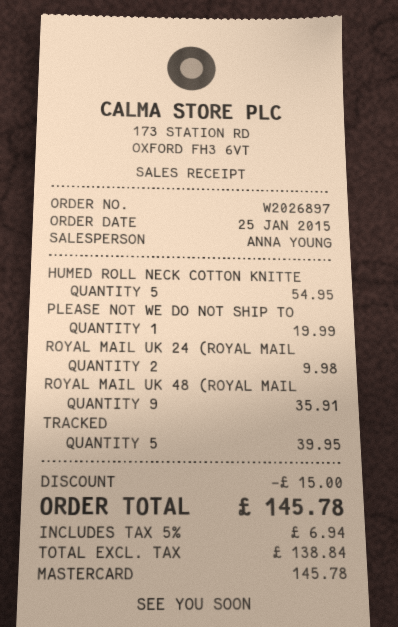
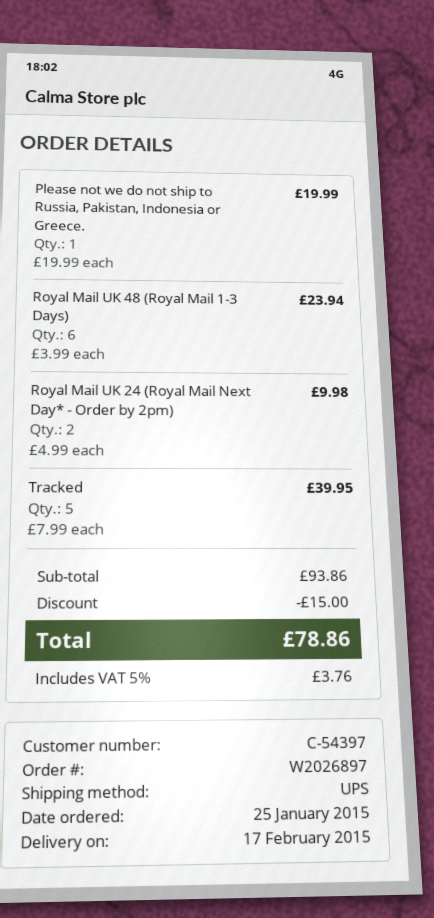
HUMED ROLL NECK COTTON KNITTE: 5 for 54.95 -> none
ROYAL MAIL UK 48 (ROYAL MAIL: 9 for 35.91 -> 6 for 23.94
tax: 5% = 6.94 -> 5% = 3.76
total: 145.78 -> 78.86

